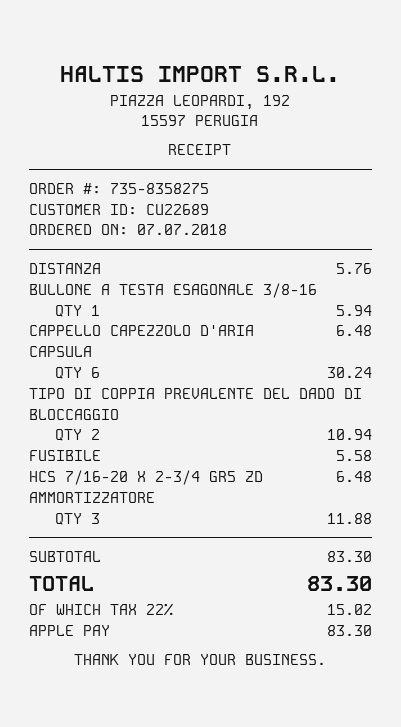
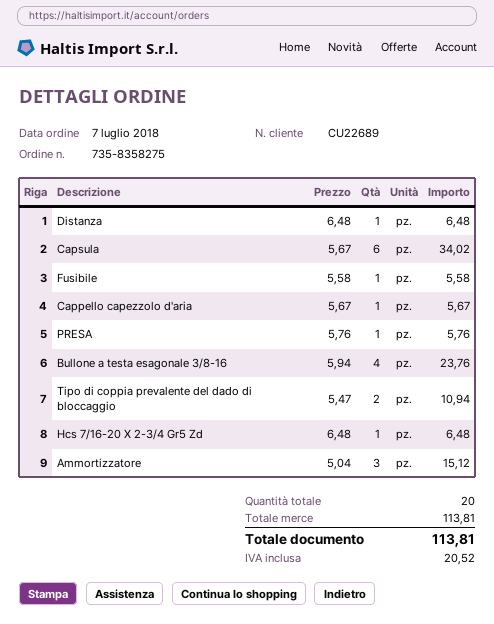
DISTANZA: 1 for 5.76 -> 1 for 6.48
BULLONE A TESTA ESAGONALE 3/8-16: 1 for 5.94 -> 4 for 23.76
CAPPELLO CAPEZZOLO D'ARIA: 1 for 6.48 -> 1 for 5.67
CAPSULA: 6 for 30.24 -> 6 for 34.02
AMMORTIZZATORE: 3 for 11.88 -> 3 for 15.12
PRESA: none -> 1 for 5.76
subtotal: 83.30 -> 113.81
tax: 15.02 -> 20.52
total: 83.30 -> 113.81

